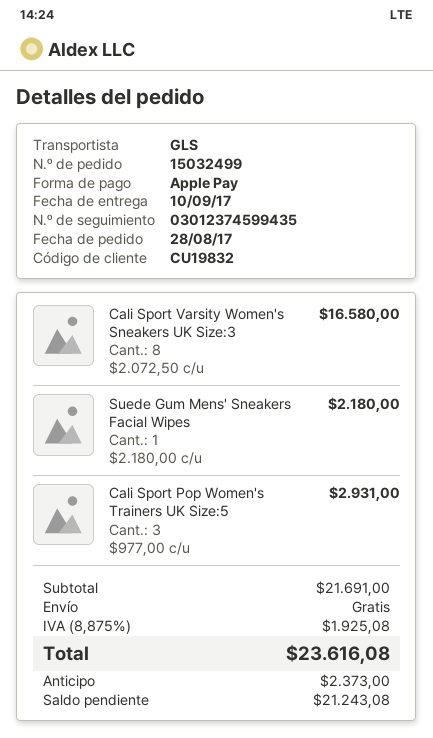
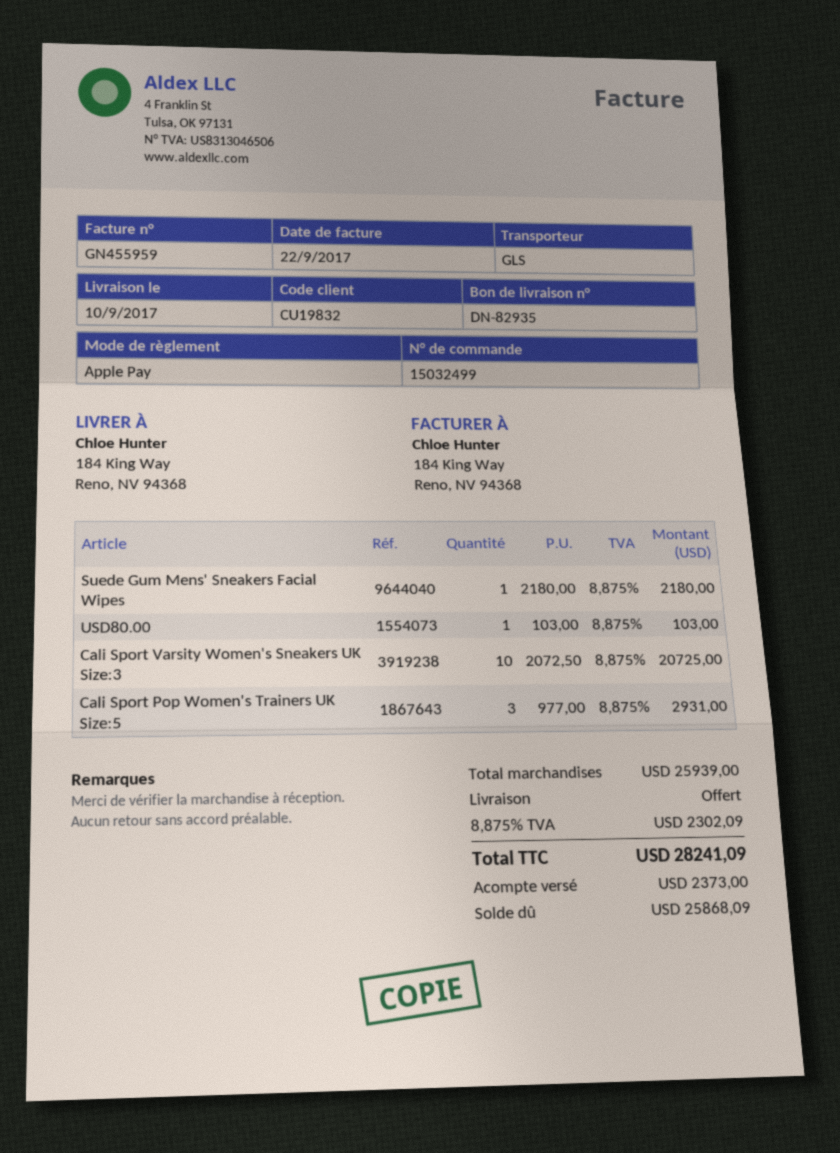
Cali Sport Varsity Women's Sneakers UK Size:3: 8 x 2072.50 = 16580.00 -> 10 x 2072.50 = 20725.00
USD80.00: none -> 1 x 103.00 = 103.00
subtotal: 21691.00 -> 25939.00
tax: 8.875% = 1925.08 -> 8.875% = 2302.09
total: 23616.08 -> 28241.09
balance: 21243.08 -> 25868.09

